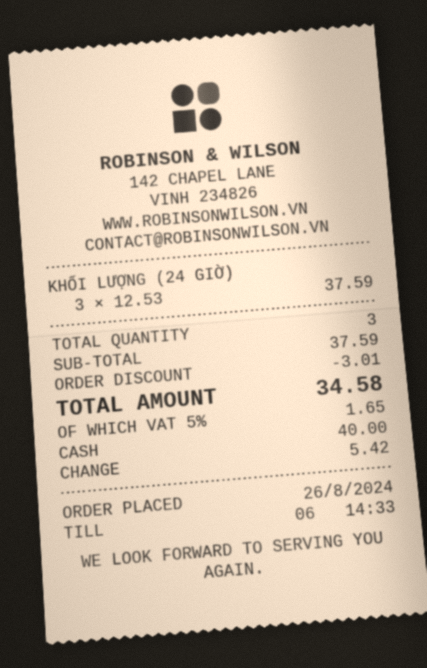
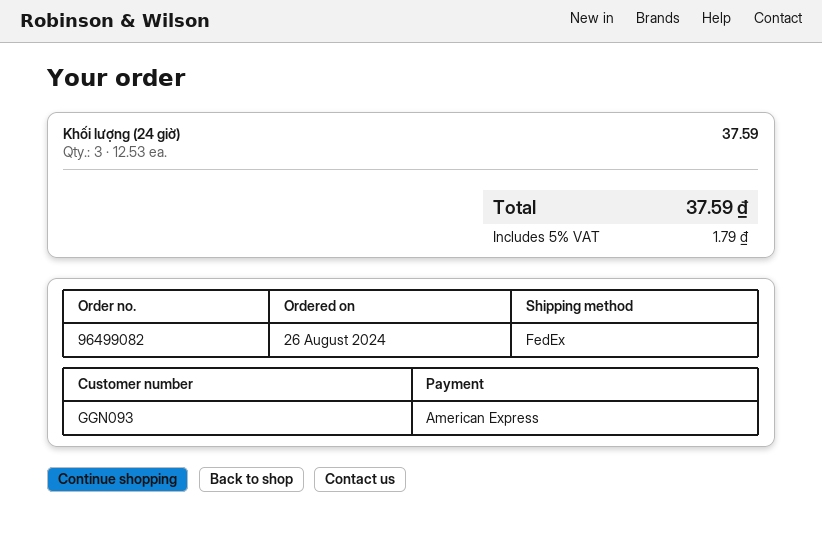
payment method: cash -> American Express
discount: 3.01 -> none
tax: 5% = 1.65 -> 5% = 1.79
total: 34.58 -> 37.59

